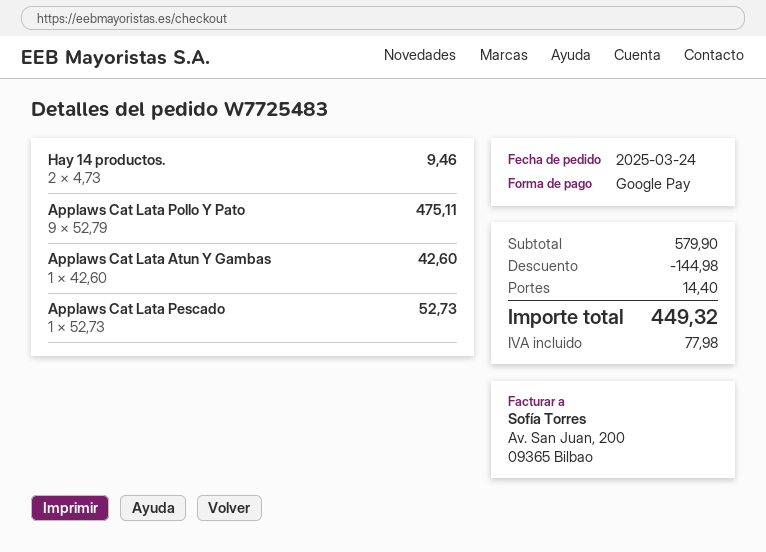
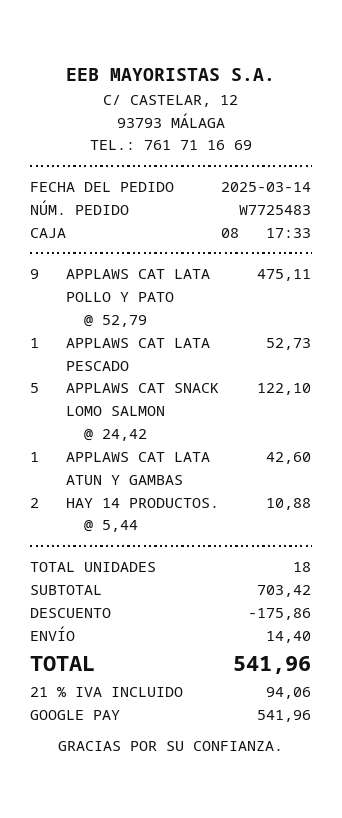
order date: 2025-03-24 -> 2025-03-14
Hay 14 productos.: 2 x 4.73 = 9.46 -> 2 x 5.44 = 10.88
APPLAWS CAT SNACK LOMO SALMON: none -> 5 x 24.42 = 122.10
subtotal: 579.90 -> 703.42
discount: 144.98 -> 175.86
tax: 77.98 -> 94.06
total: 449.32 -> 541.96

